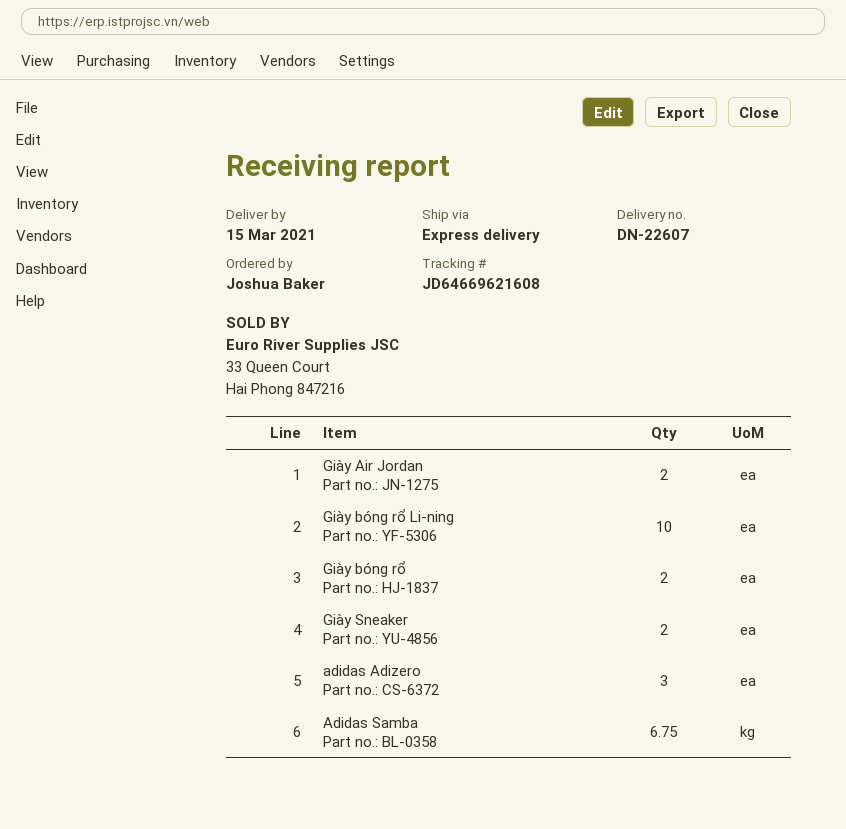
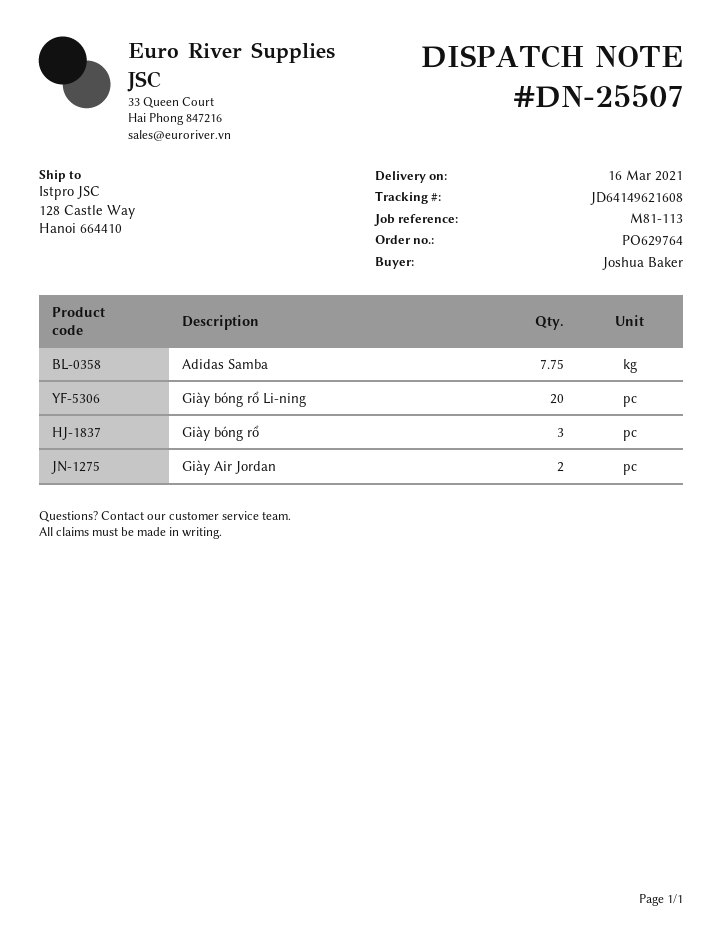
delivery note number: DN-22607 -> DN-25507
delivery date: 2021-03-15 -> 2021-03-16
tracking number: JD64669621608 -> JD64149621608
Giày bóng rổ Li-ning: 10 -> 20
Giày bóng rổ: 2 -> 3
Giày Sneaker: 2 -> none
adidas Adizero: 3 -> none
Adidas Samba: 6.75 -> 7.75

